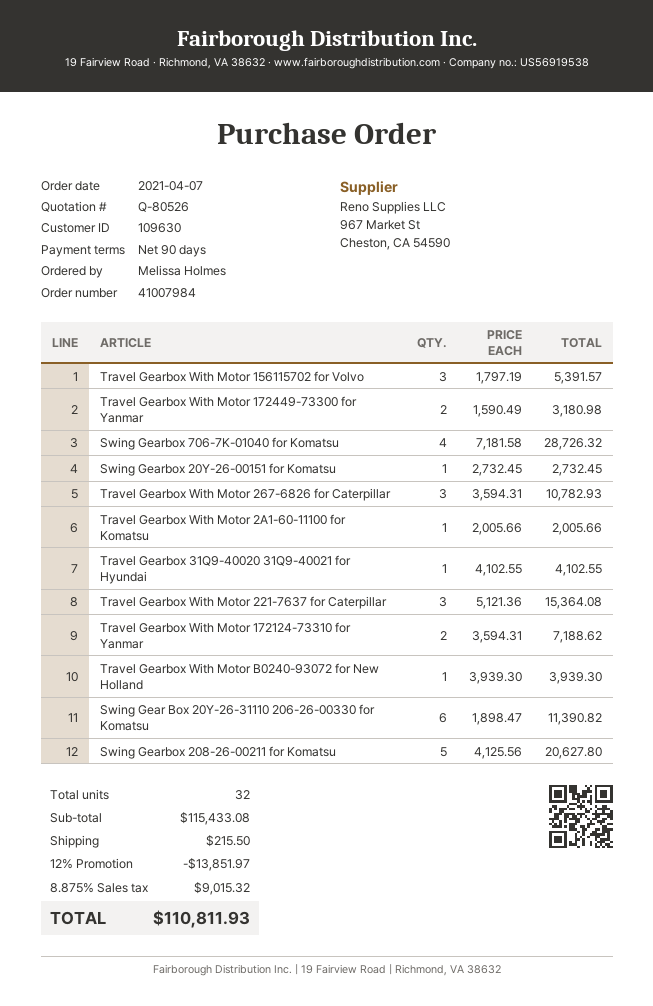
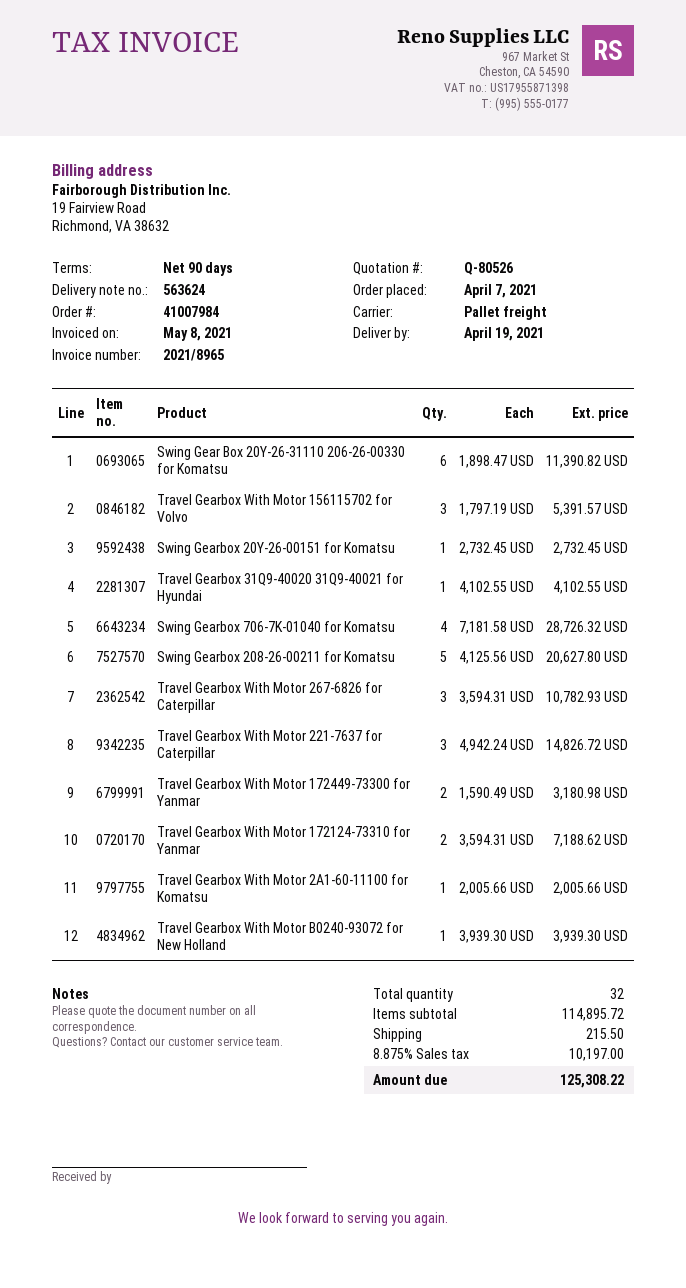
Travel Gearbox With Motor 221-7637 for Caterpillar: 3 x 5121.36 = 15364.08 -> 3 x 4942.24 = 14826.72
subtotal: 115433.08 -> 114895.72
discount: 12% = 13851.97 -> none
tax: 8.875% = 9015.32 -> 8.875% = 10197.00
total: 110811.93 -> 125308.22

